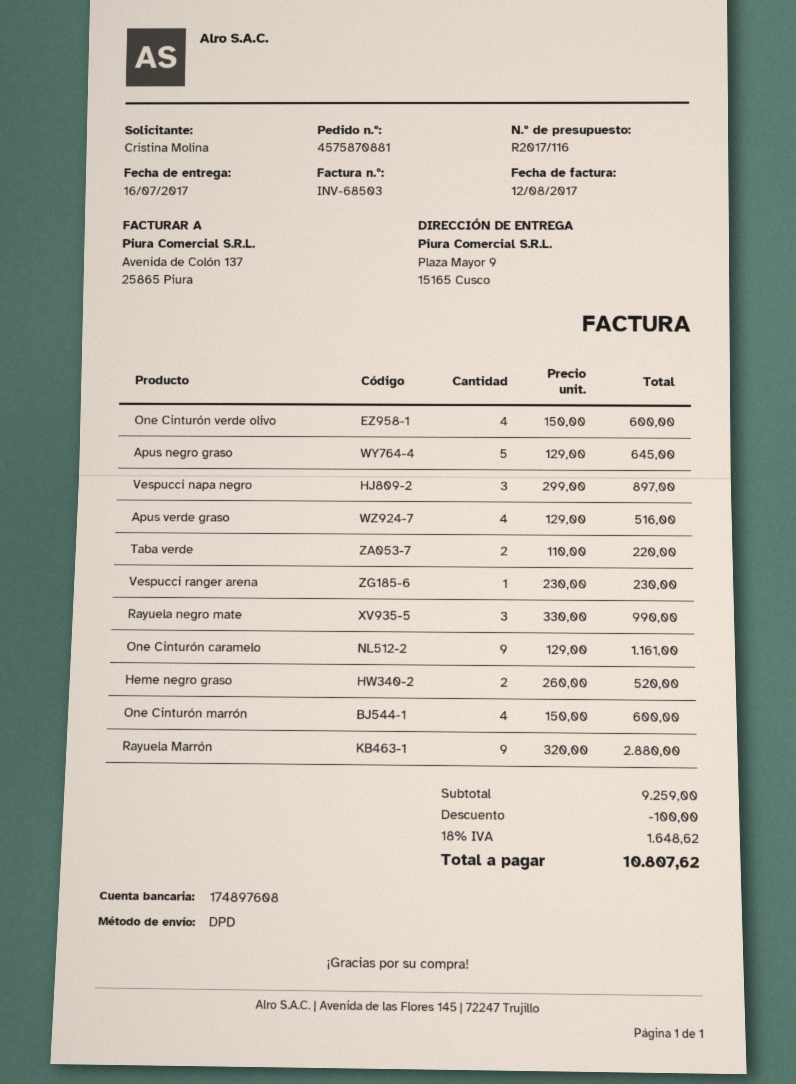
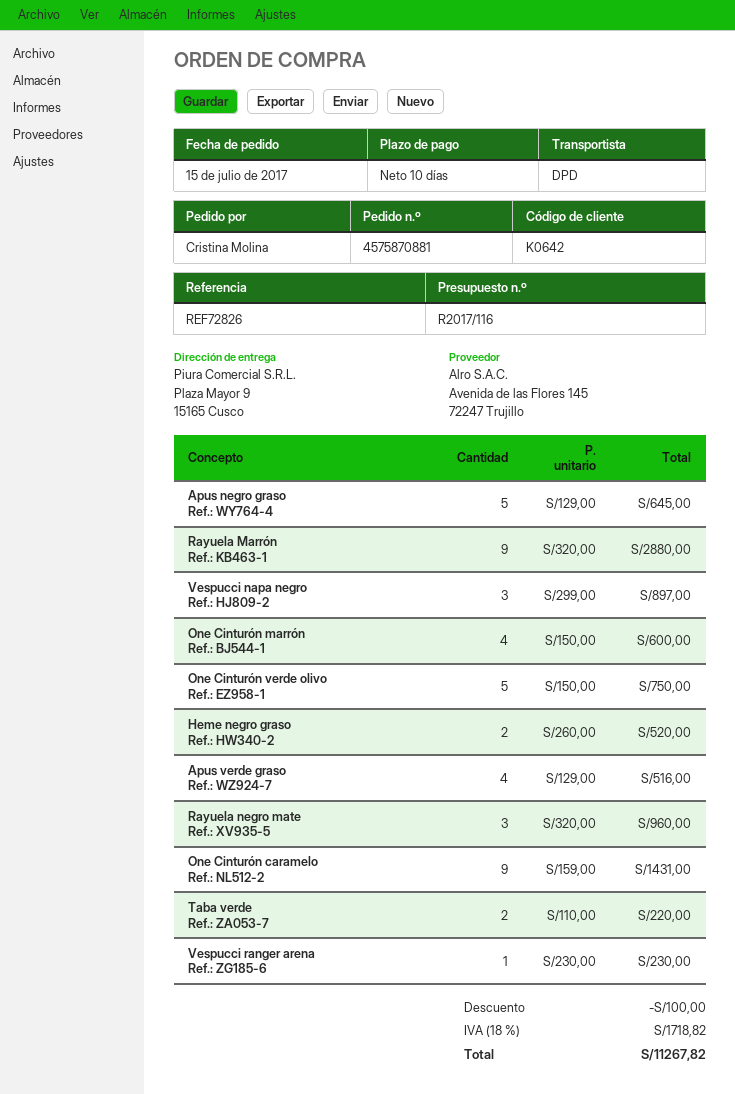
One Cinturón verde olivo: 4 x 150.00 = 600.00 -> 5 x 150.00 = 750.00
Rayuela negro mate: 3 x 330.00 = 990.00 -> 3 x 320.00 = 960.00
One Cinturón caramelo: 9 x 129.00 = 1161.00 -> 9 x 159.00 = 1431.00
tax: 18% = 1648.62 -> 18% = 1718.82
total: 10807.62 -> 11267.82

